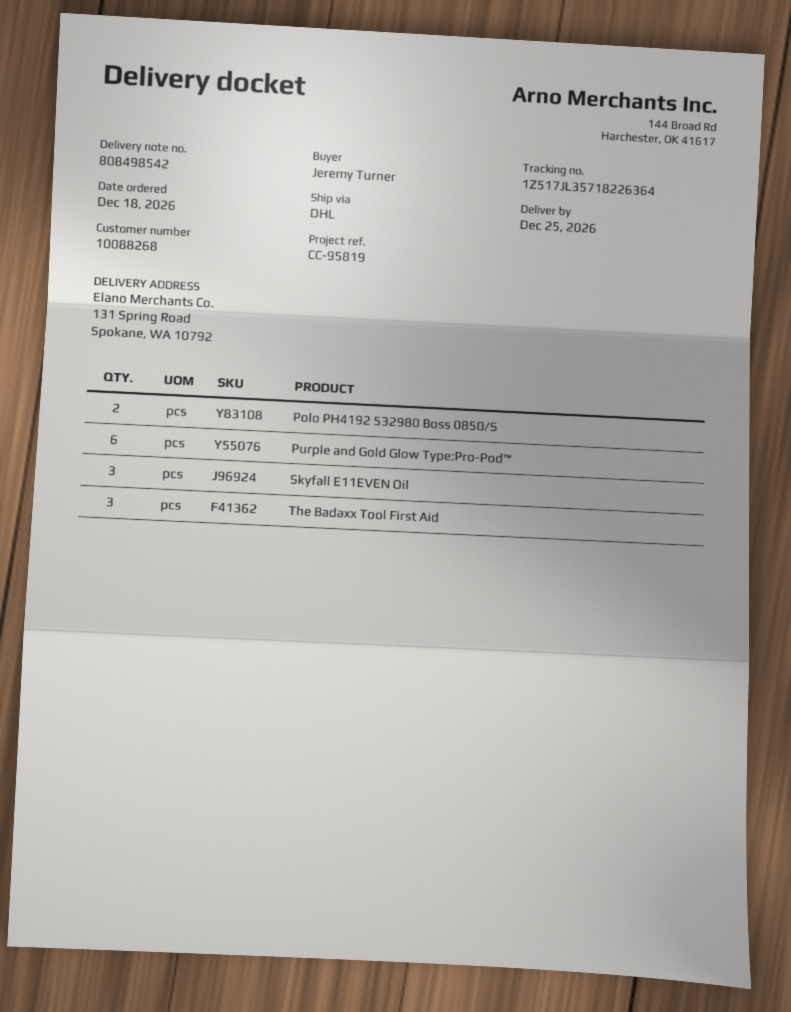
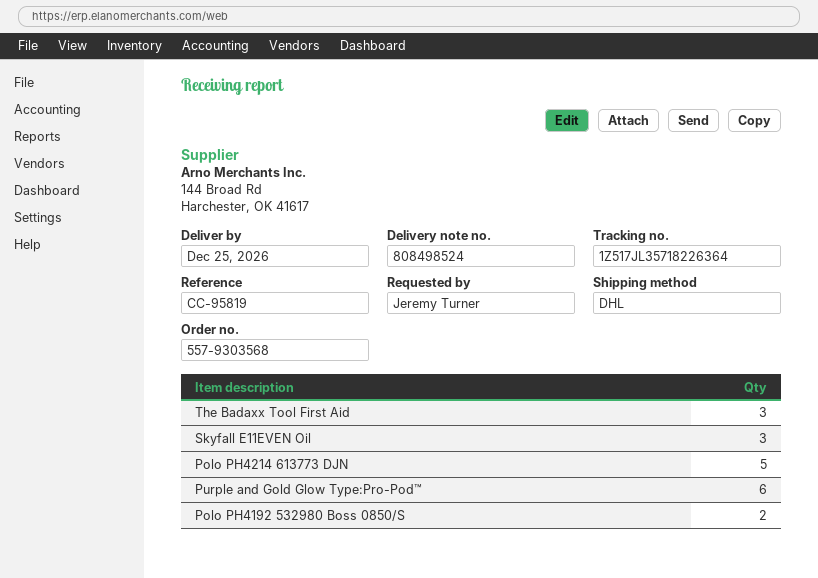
delivery note number: 808498542 -> 808498524
Polo PH4214 613773 DJN: none -> 5

